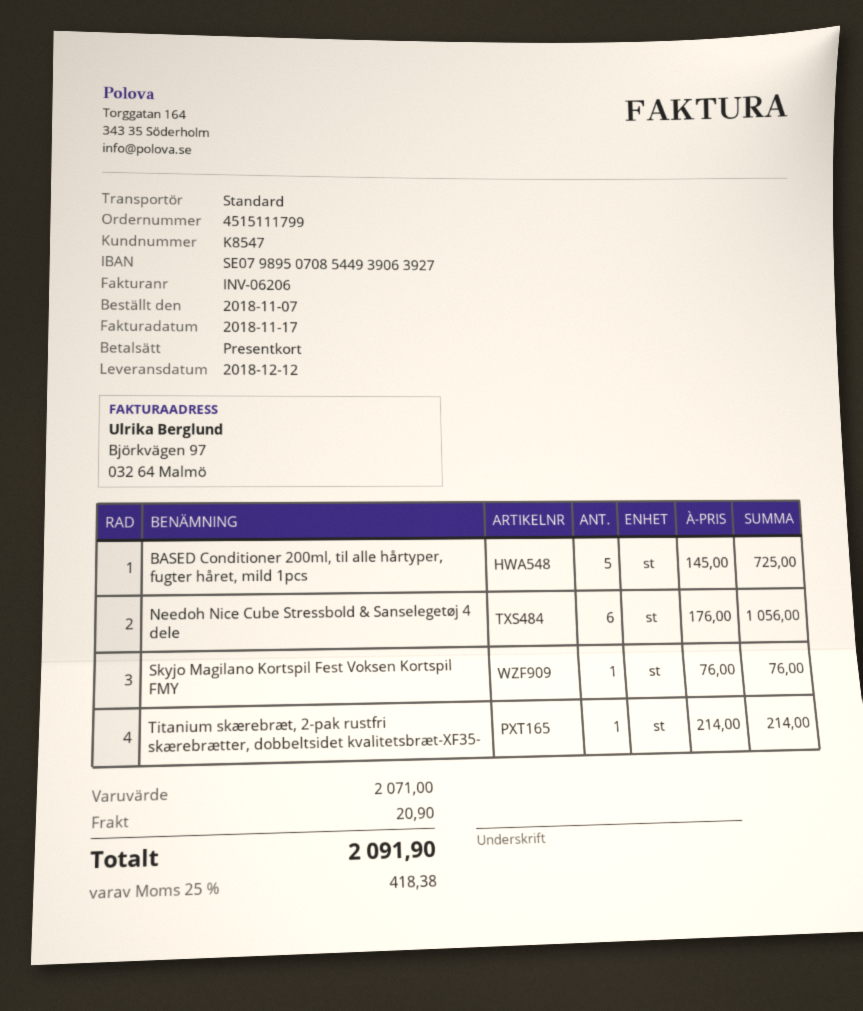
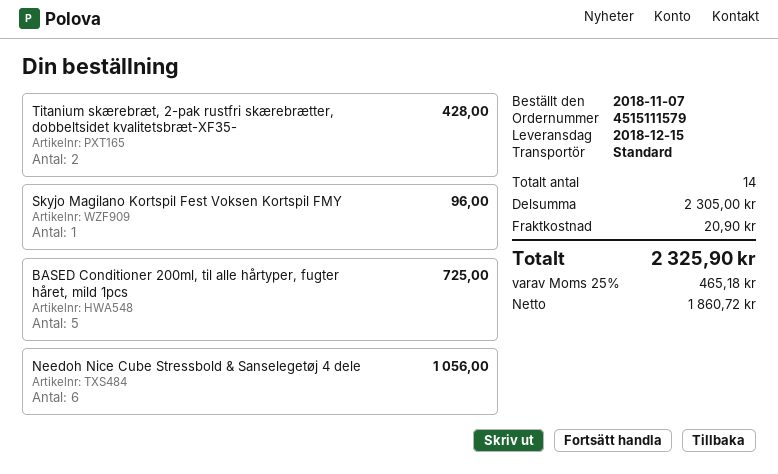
order number: 4515111799 -> 4515111579
delivery date: 2018-12-12 -> 2018-12-15
Skyjo Magilano Kortspil Fest Voksen Kortspil FMY: 1 for 76.00 -> 1 for 96.00
Titanium skærebræt, 2-pak rustfri skærebrætter, dobbeltsidet kvalitetsbræt-XF35-: 1 for 214.00 -> 2 for 428.00
subtotal: 2071.00 -> 2305.00
tax: 25% = 418.38 -> 25% = 465.18
total: 2091.90 -> 2325.90

